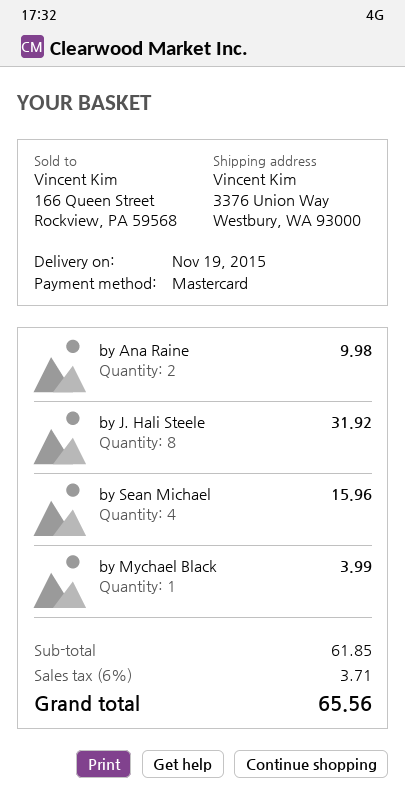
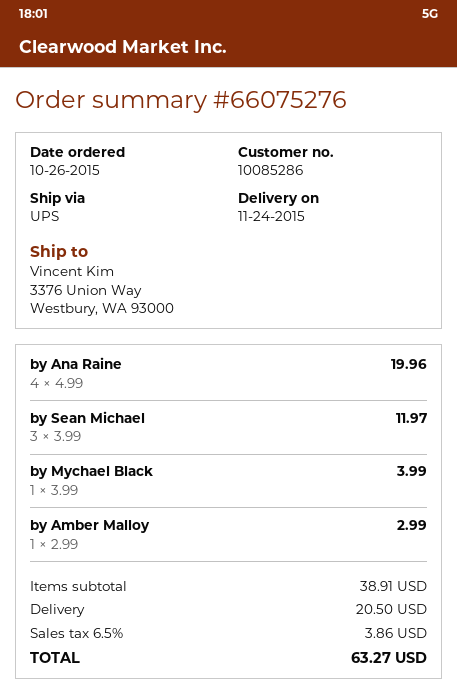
delivery date: 2015-11-19 -> 2015-11-24
by Ana Raine: 2 for 9.98 -> 4 for 19.96
by J. Hali Steele: 8 for 31.92 -> none
by Sean Michael: 4 for 15.96 -> 3 for 11.97
by Amber Malloy: none -> 1 for 2.99
subtotal: 61.85 -> 38.91
shipping: none -> 20.50
tax: 6% = 3.71 -> 6.5% = 3.86
total: 65.56 -> 63.27

